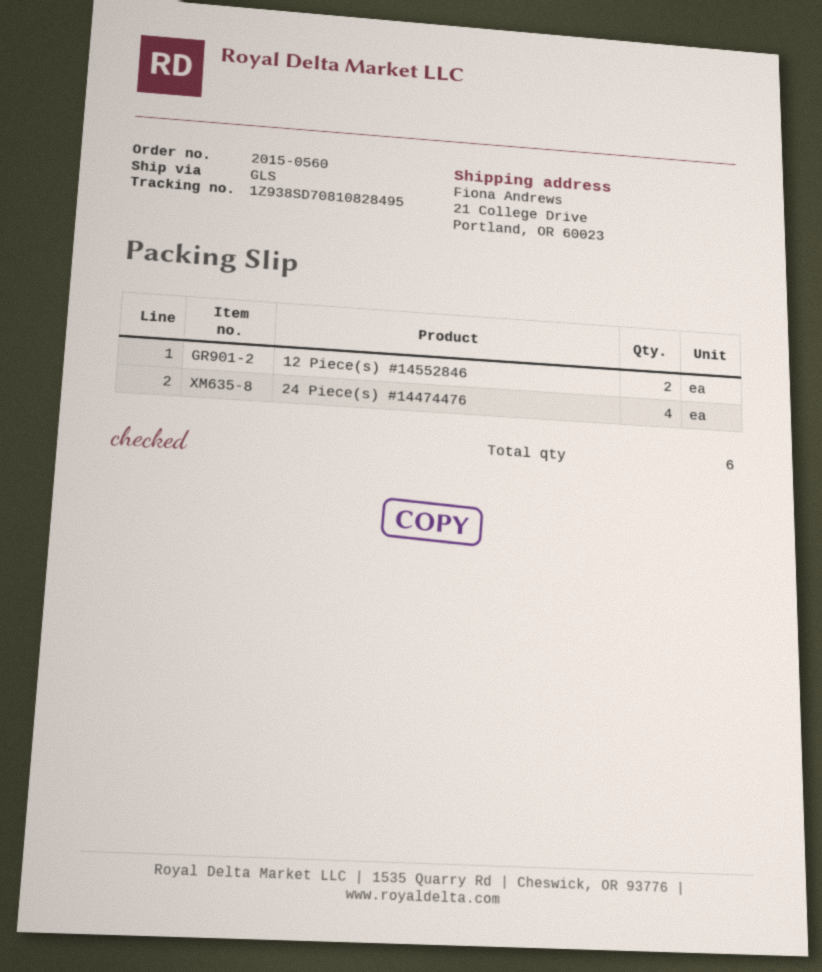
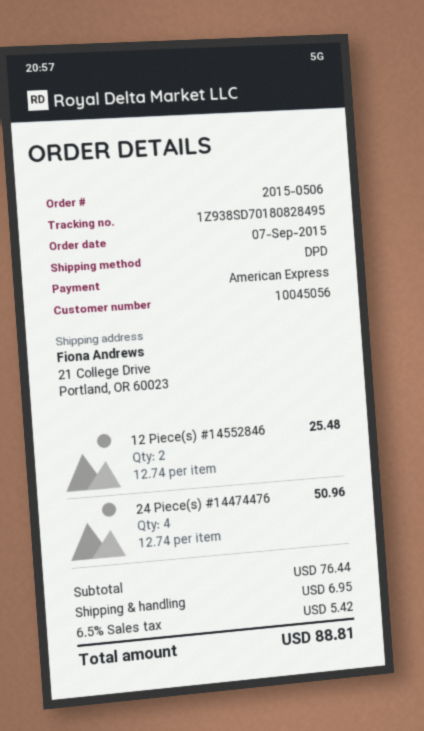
order number: 2015-0560 -> 2015-0506
shipping method: GLS -> DPD
tracking number: 1Z938SD70810828495 -> 1Z938SD70180828495

